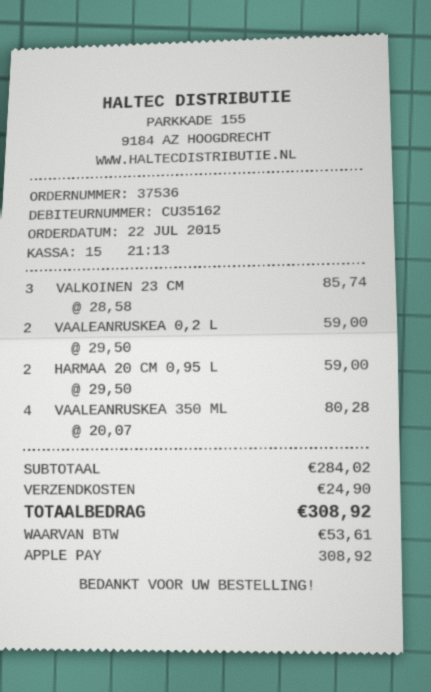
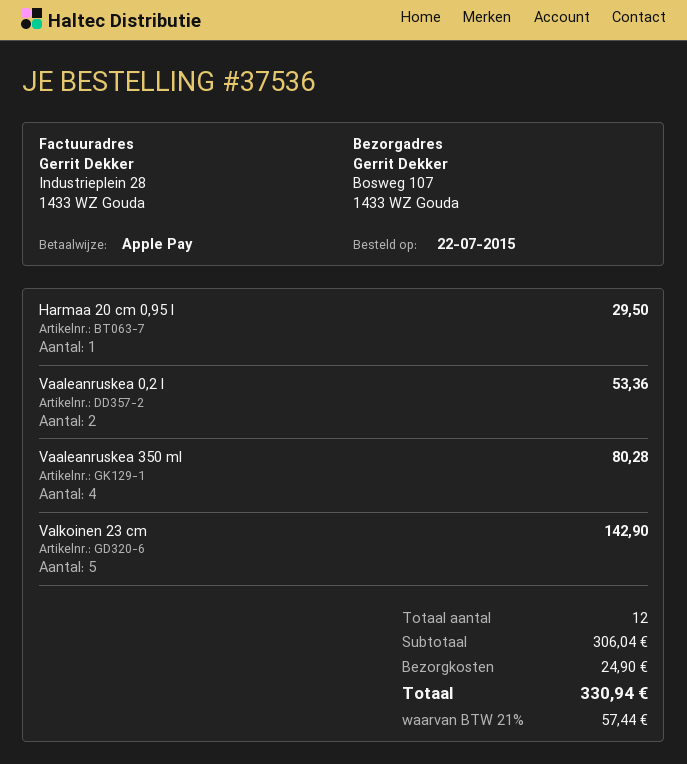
VALKOINEN 23 CM: 3 for 85.74 -> 5 for 142.90
VAALEANRUSKEA 0,2 L: 2 for 59.00 -> 2 for 53.36
HARMAA 20 CM 0,95 L: 2 for 59.00 -> 1 for 29.50
subtotal: 284.02 -> 306.04
tax: 53.61 -> 57.44
total: 308.92 -> 330.94

